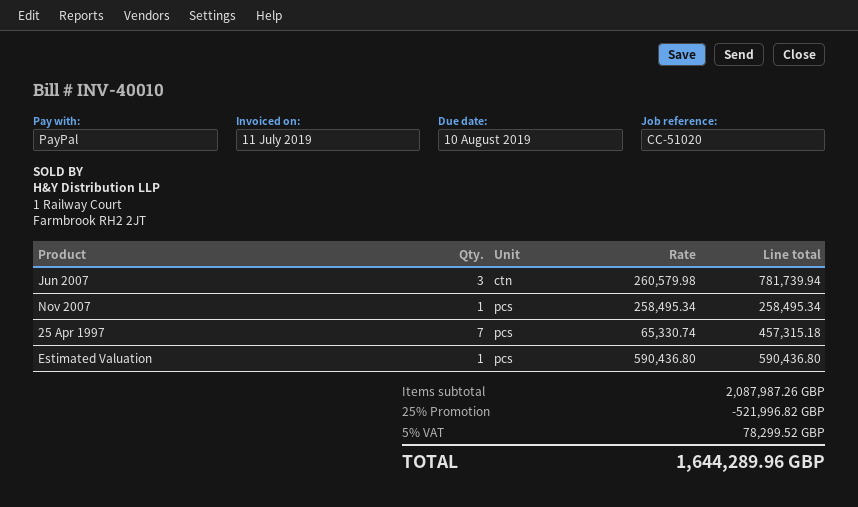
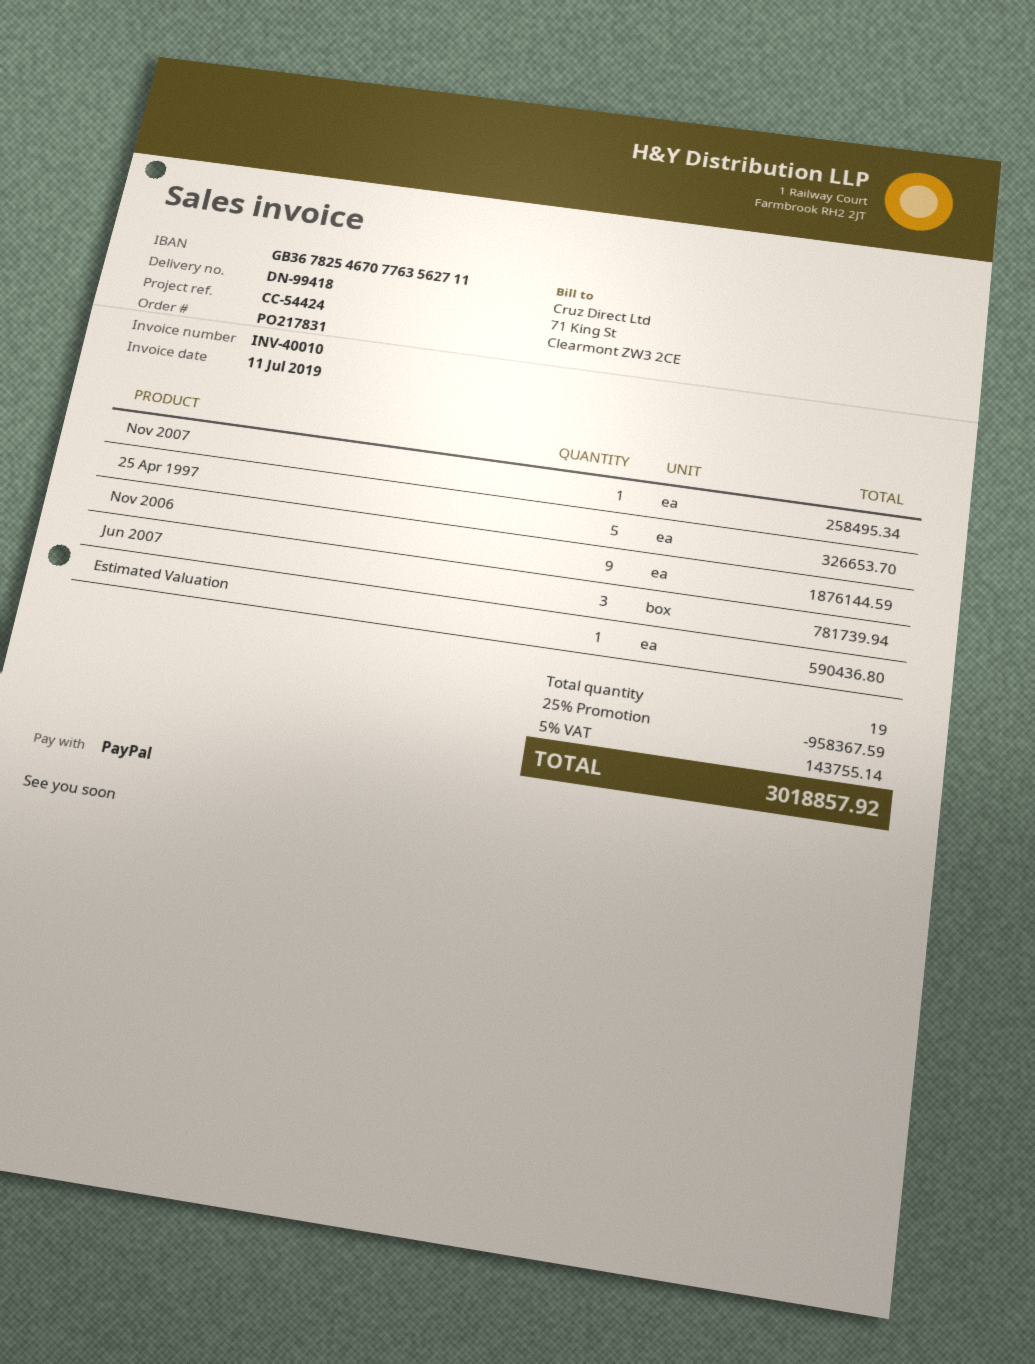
reference: CC-51020 -> CC-54424
25 Apr 1997: 7 for 457315.18 -> 5 for 326653.70
Nov 2006: none -> 9 for 1876144.59
discount: 25% = 521996.82 -> 25% = 958367.59
tax: 5% = 78299.52 -> 5% = 143755.14
total: 1644289.96 -> 3018857.92

